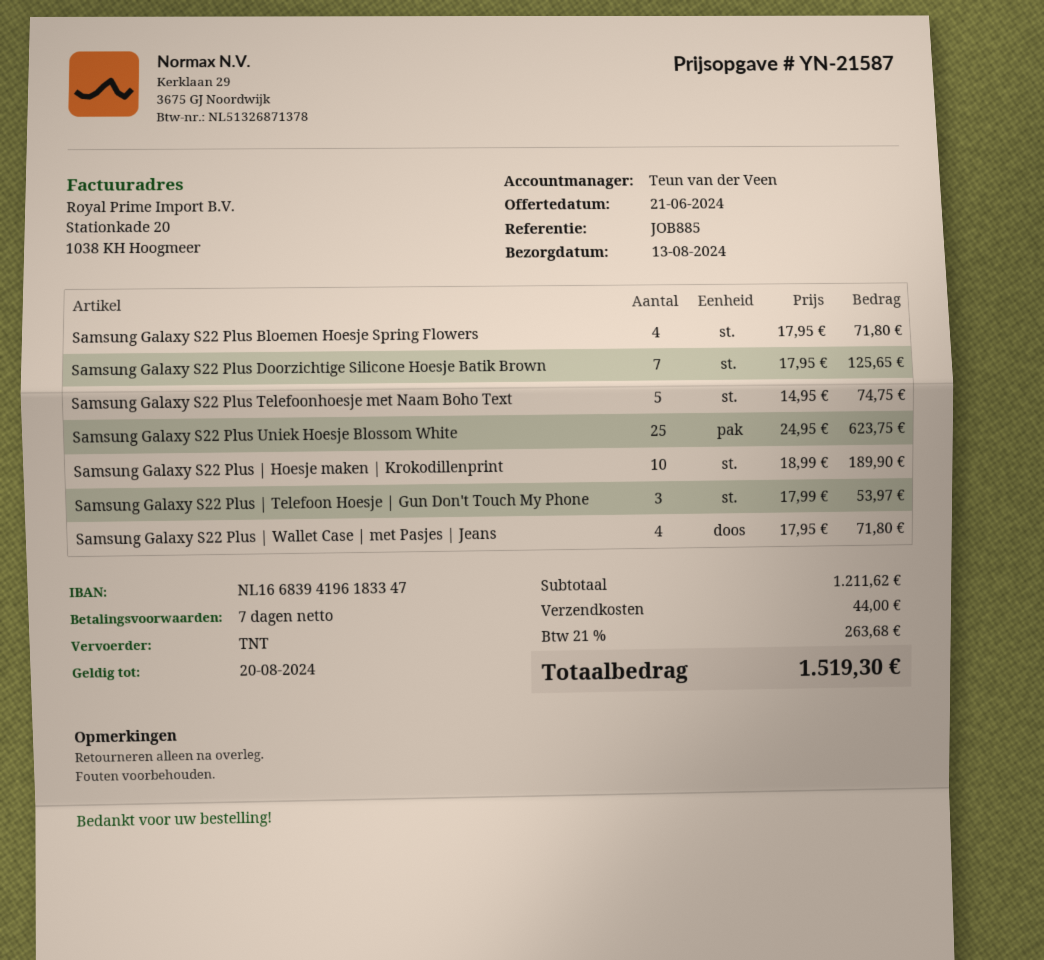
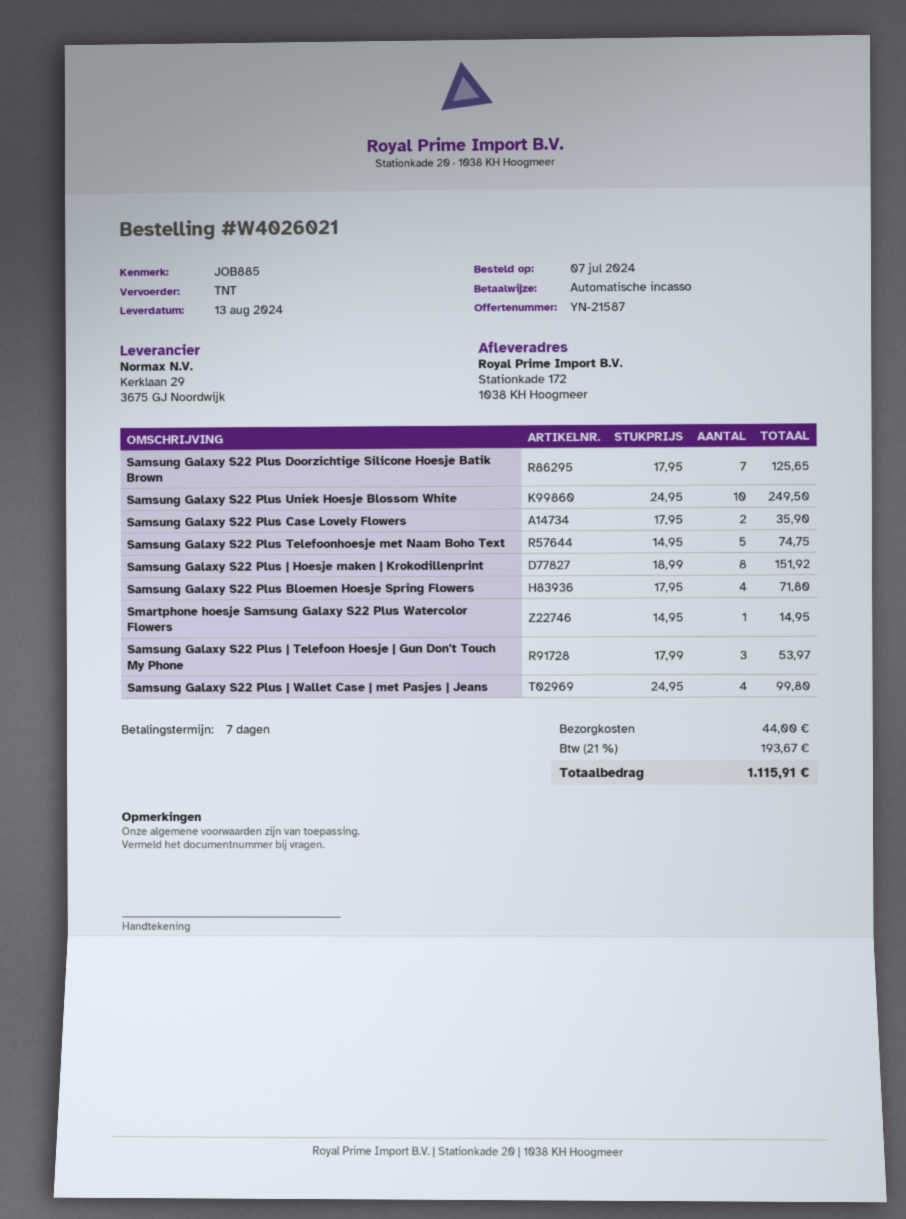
Samsung Galaxy S22 Plus Uniek Hoesje Blossom White: 25 x 24.95 = 623.75 -> 10 x 24.95 = 249.50
Samsung Galaxy S22 Plus | Hoesje maken | Krokodillenprint: 10 x 18.99 = 189.90 -> 8 x 18.99 = 151.92
Samsung Galaxy S22 Plus | Wallet Case | met Pasjes | Jeans: 4 x 17.95 = 71.80 -> 4 x 24.95 = 99.80
Samsung Galaxy S22 Plus Case Lovely Flowers: none -> 2 x 17.95 = 35.90
Smartphone hoesje Samsung Galaxy S22 Plus Watercolor Flowers: none -> 1 x 14.95 = 14.95
tax: 21% = 263.68 -> 21% = 193.67
total: 1519.30 -> 1115.91

